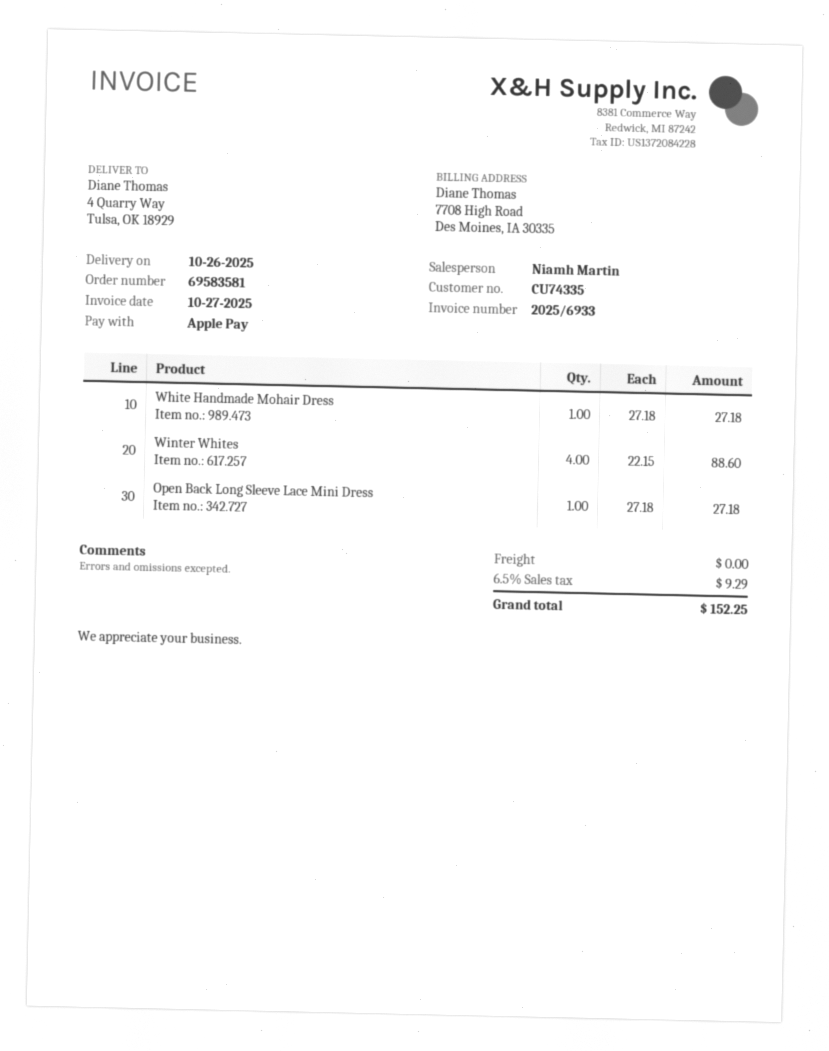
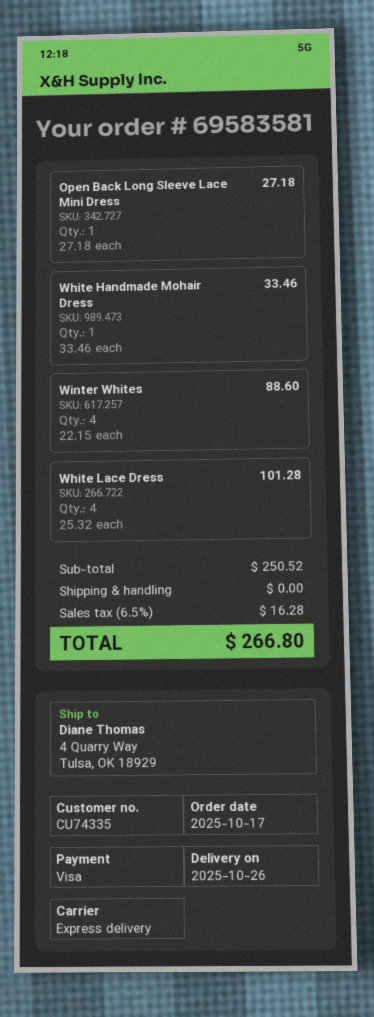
payment method: Apple Pay -> Visa
White Handmade Mohair Dress: 1 x 27.18 = 27.18 -> 1 x 33.46 = 33.46
White Lace Dress: none -> 4 x 25.32 = 101.28
tax: 6.5% = 9.29 -> 6.5% = 16.28
total: 152.25 -> 266.80

